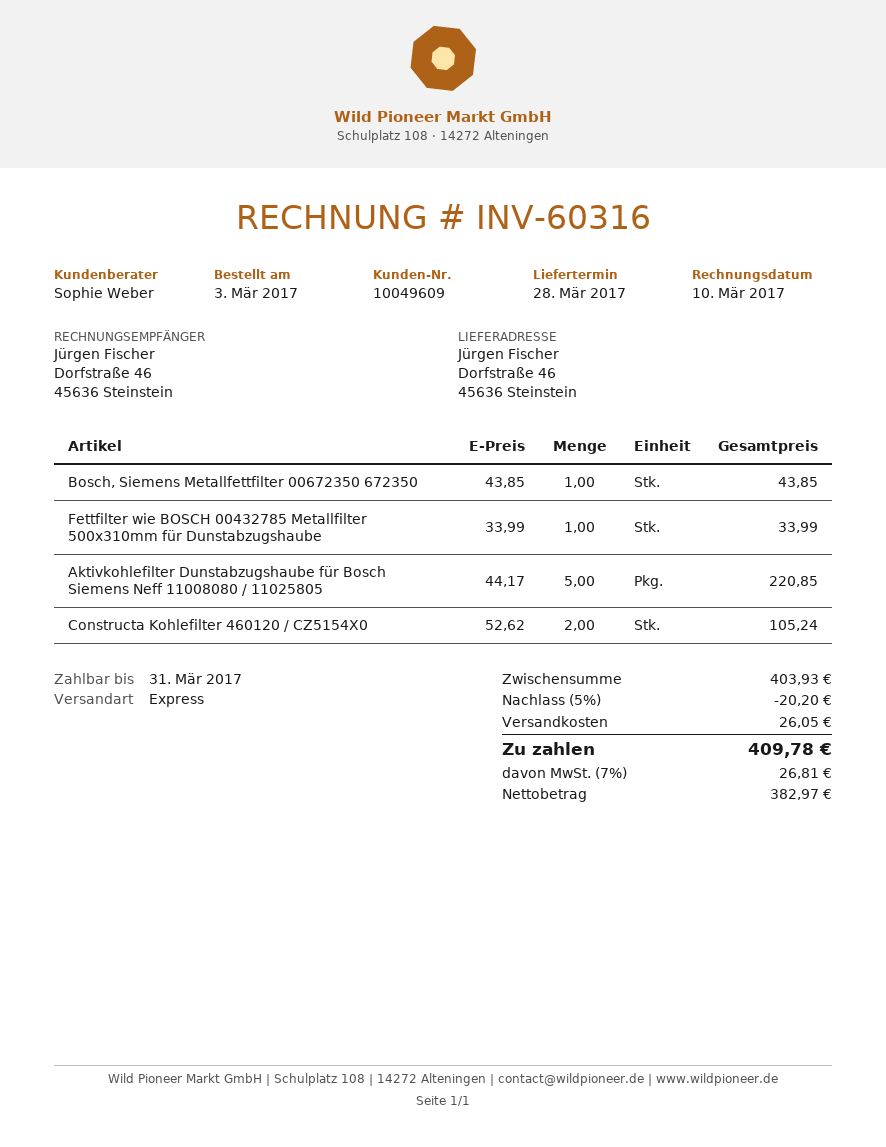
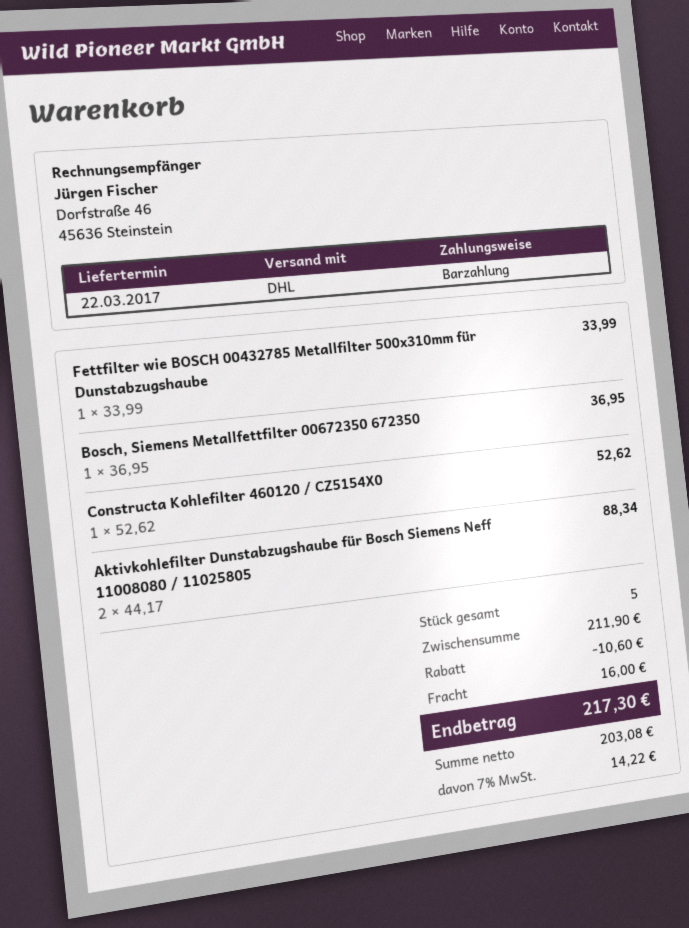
delivery date: 2017-03-28 -> 2017-03-22
shipping method: express -> DHL
Bosch, Siemens Metallfettfilter 00672350 672350: 1 x 43.85 = 43.85 -> 1 x 36.95 = 36.95
Aktivkohlefilter Dunstabzugshaube für Bosch Siemens Neff 11008080 / 11025805: 5 x 44.17 = 220.85 -> 2 x 44.17 = 88.34
Constructa Kohlefilter 460120 / CZ5154X0: 2 x 52.62 = 105.24 -> 1 x 52.62 = 52.62
subtotal: 403.93 -> 211.90
discount: 20.20 -> 10.60
shipping: 26.05 -> 16.00
net: 382.97 -> 203.08
tax: 7% = 26.81 -> 7% = 14.22
total: 409.78 -> 217.30

